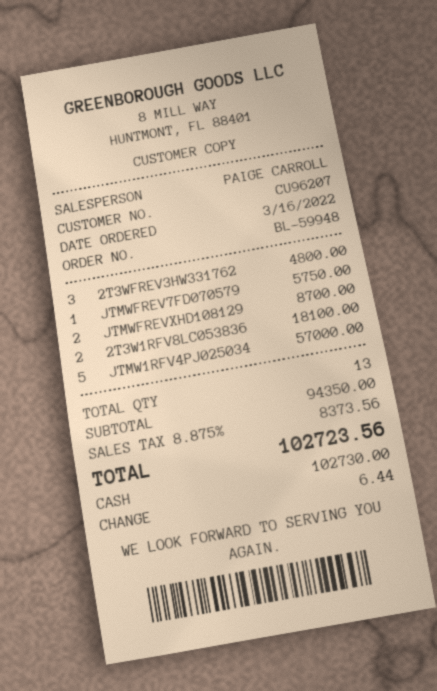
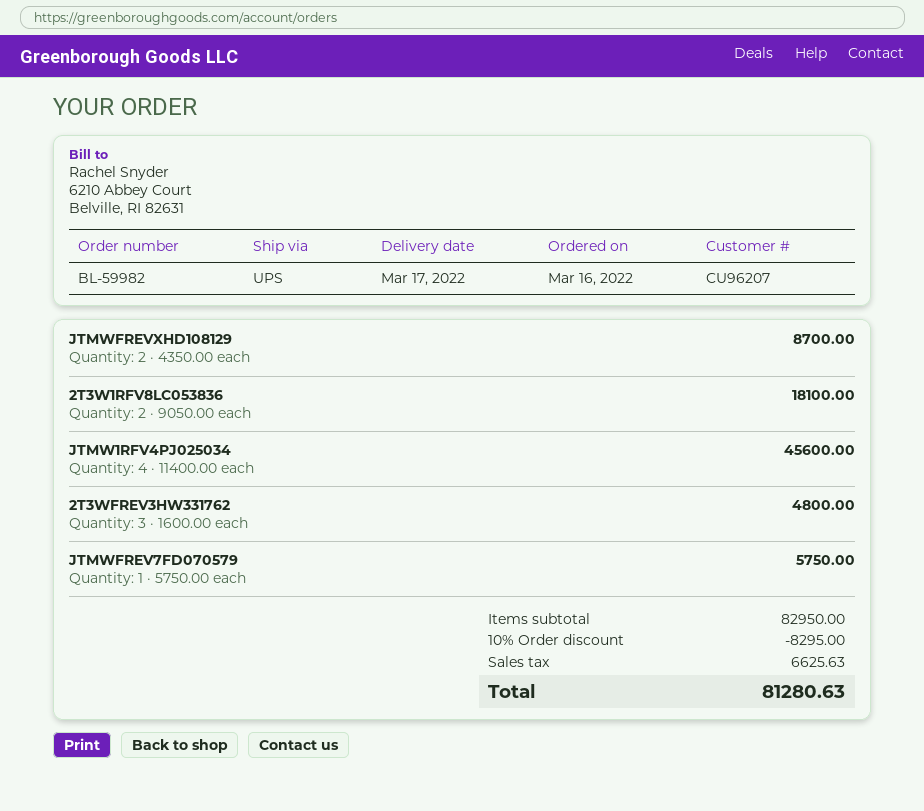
order number: BL-59948 -> BL-59982
JTMW1RFV4PJ025034: 5 for 57000.00 -> 4 for 45600.00
subtotal: 94350.00 -> 82950.00
discount: none -> 10% = 8295.00
tax: 8373.56 -> 6625.63
total: 102723.56 -> 81280.63

